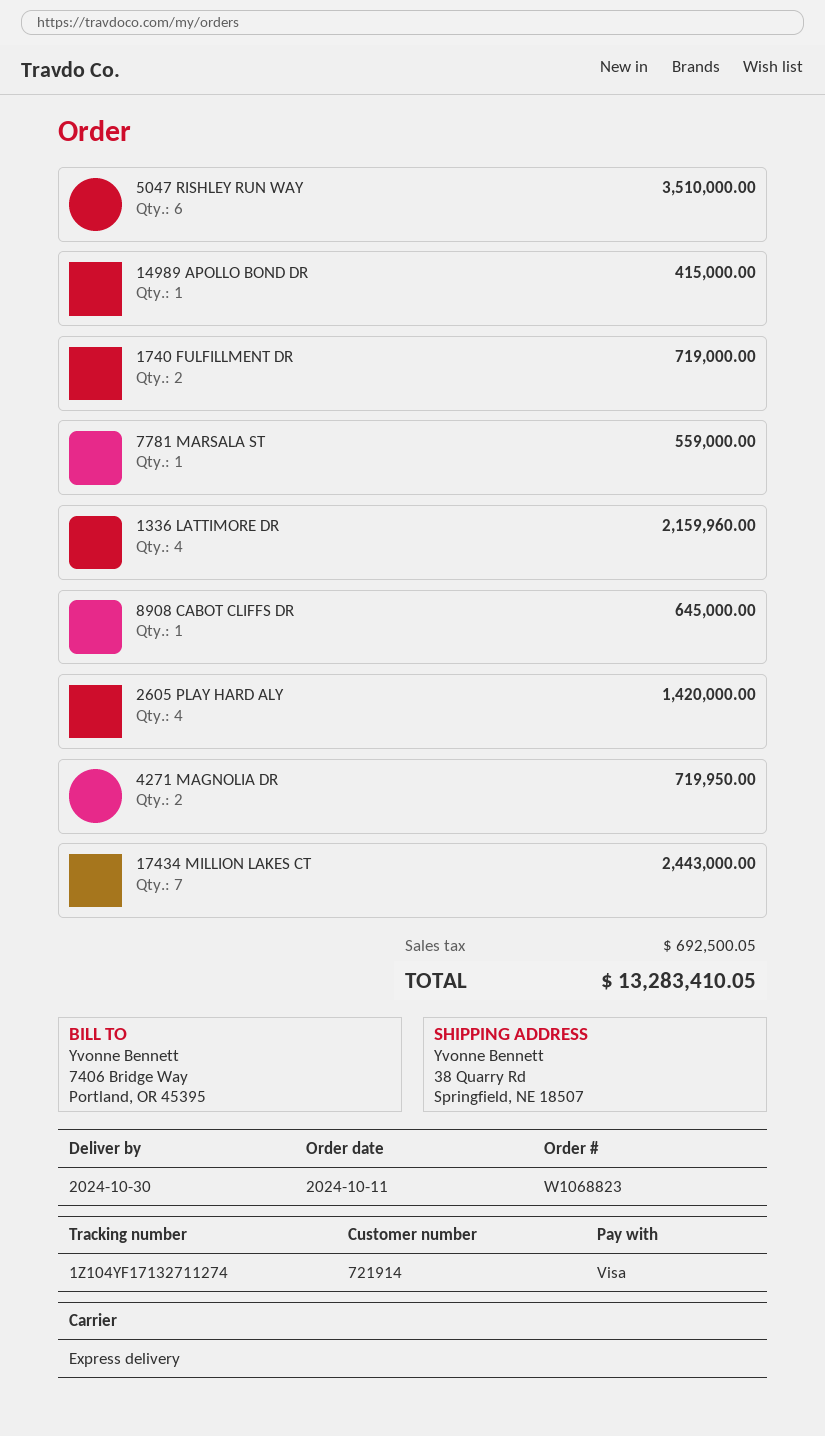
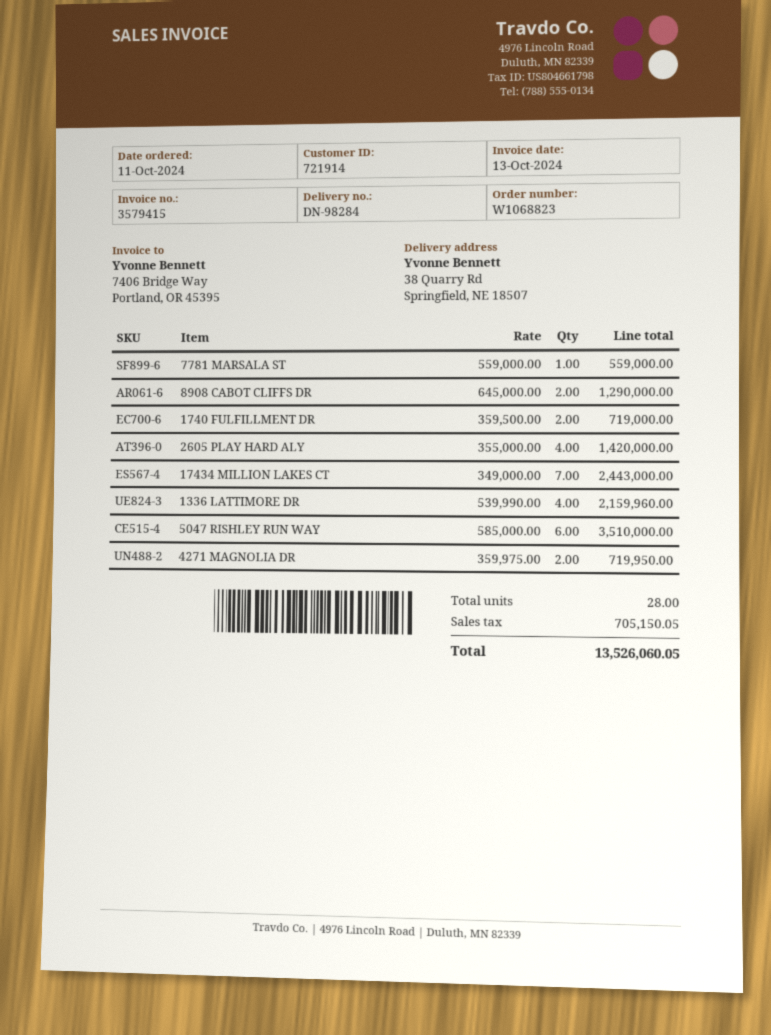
14989 APOLLO BOND DR: 1 for 415000.00 -> none
8908 CABOT CLIFFS DR: 1 for 645000.00 -> 2 for 1290000.00
tax: 692500.05 -> 705150.05
total: 13283410.05 -> 13526060.05

